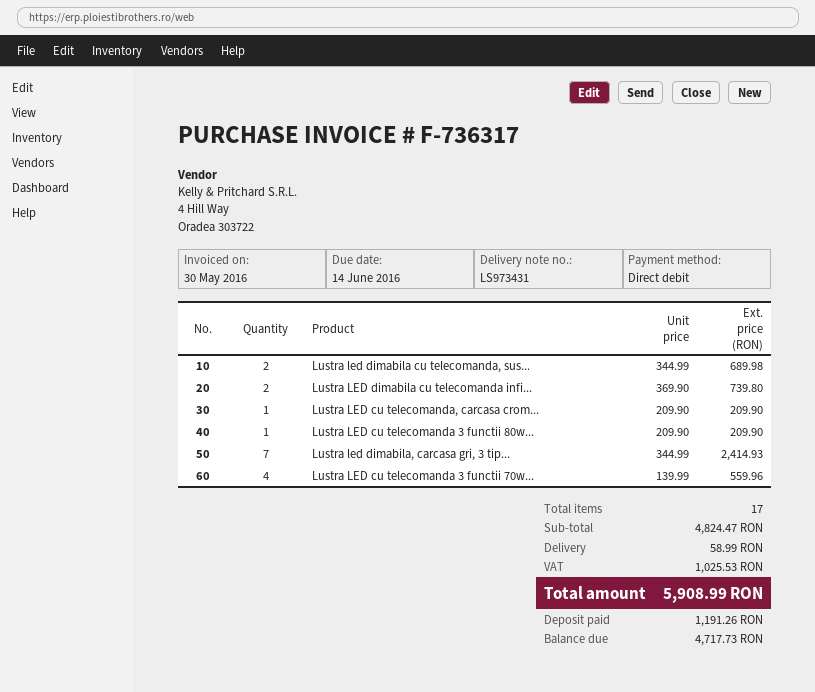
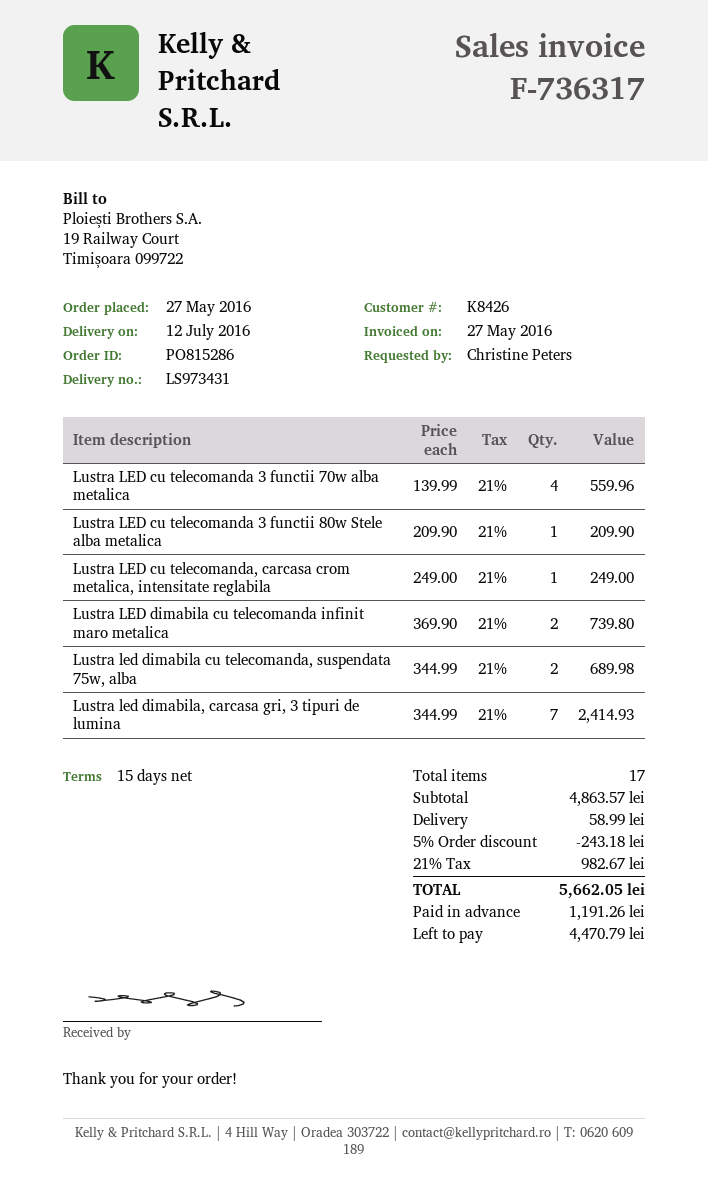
invoice date: 2016-05-30 -> 2016-05-27
Lustra LED cu telecomanda, carcasa crom...: 1 x 209.90 = 209.90 -> 1 x 249.00 = 249.00
subtotal: 4824.47 -> 4863.57
discount: none -> 5% = 243.18
tax: 1025.53 -> 982.67
total: 5908.99 -> 5662.05
balance: 4717.73 -> 4470.79

